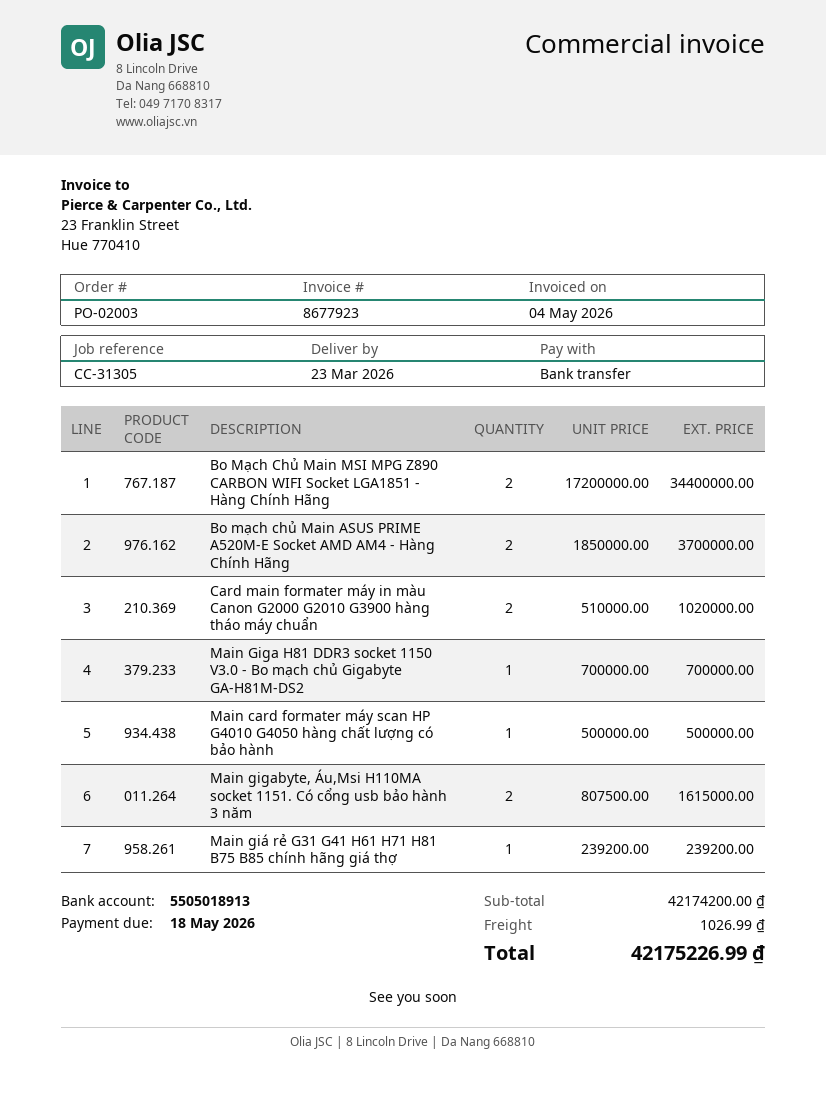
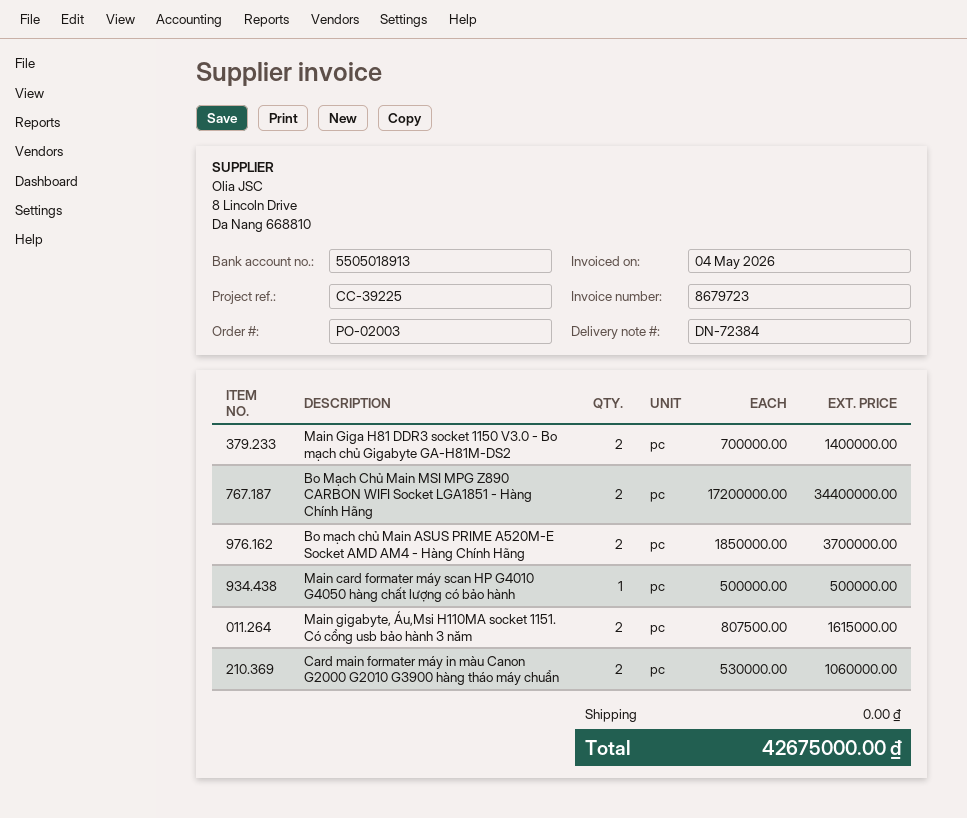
invoice number: 8677923 -> 8679723
reference: CC-31305 -> CC-39225
Card main formater máy in màu Canon G2000 G2010 G3900 hàng tháo máy chuẩn: 2 x 510000.00 = 1020000.00 -> 2 x 530000.00 = 1060000.00
Main Giga H81 DDR3 socket 1150 V3.0 - Bo mạch chủ Gigabyte GA-H81M-DS2: 1 x 700000.00 = 700000.00 -> 2 x 700000.00 = 1400000.00
Main giá rẻ G31 G41 H61 H71 H81 B75 B85 chính hãng giá thợ: 1 x 239200.00 = 239200.00 -> none
shipping: 1026.99 -> 0.00
total: 42175226.99 -> 42675000.00

